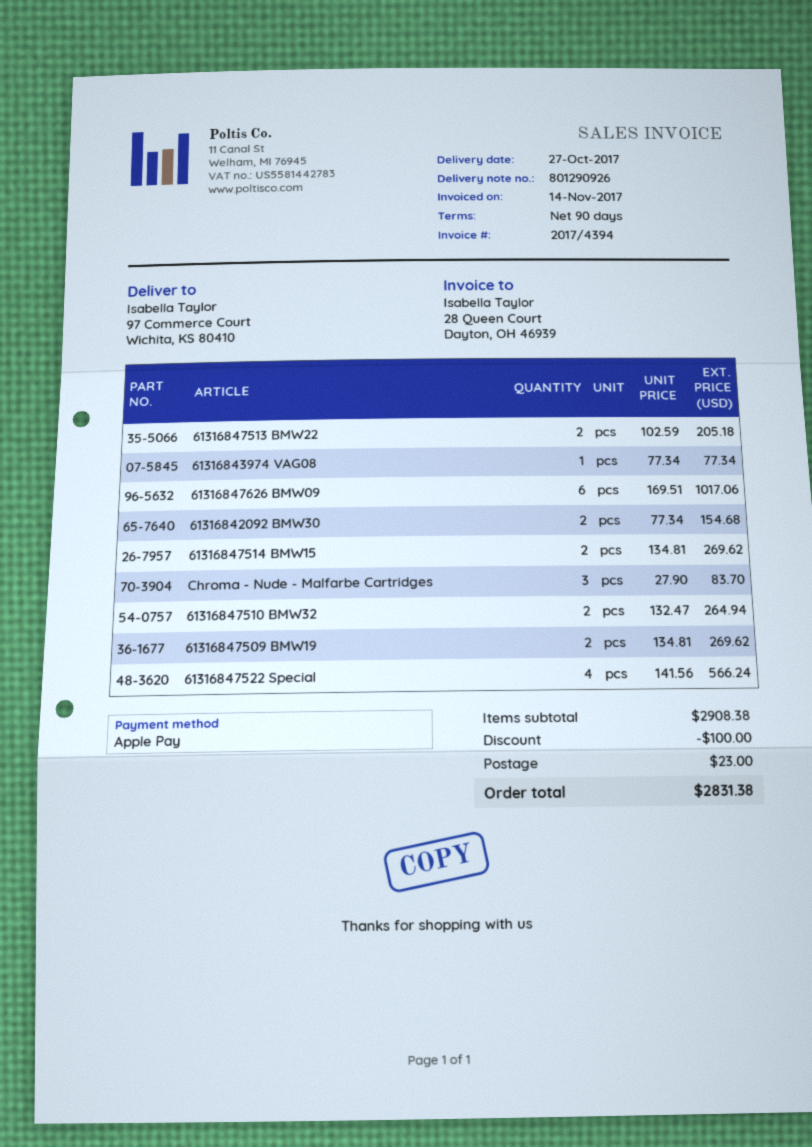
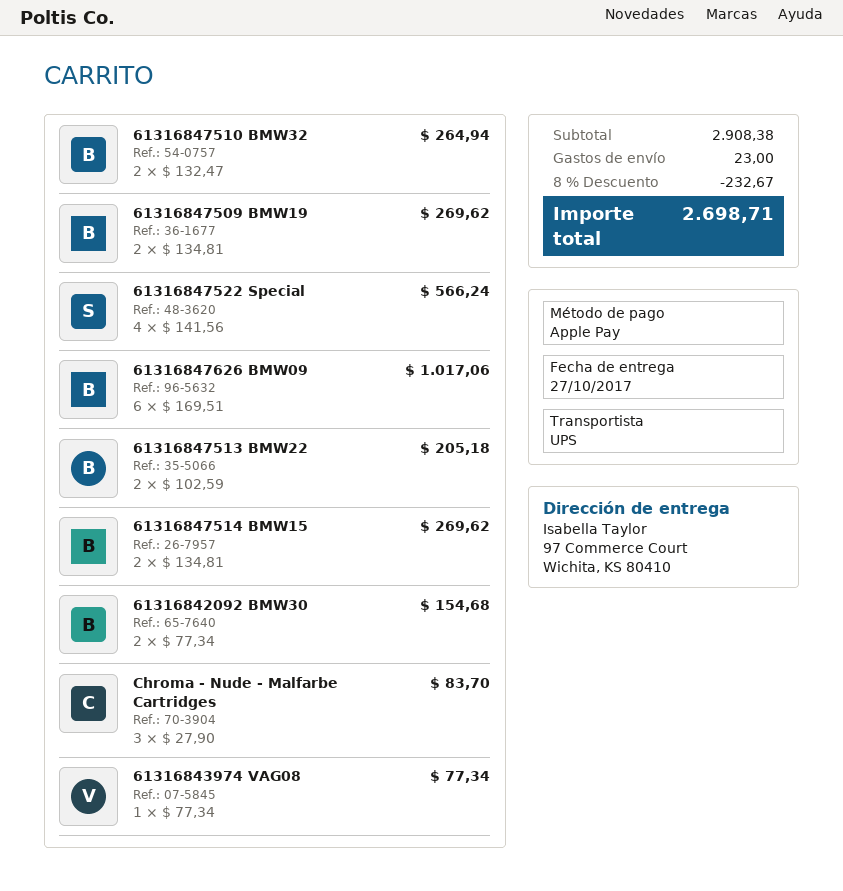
discount: 100.00 -> 232.67
total: 2831.38 -> 2698.71

